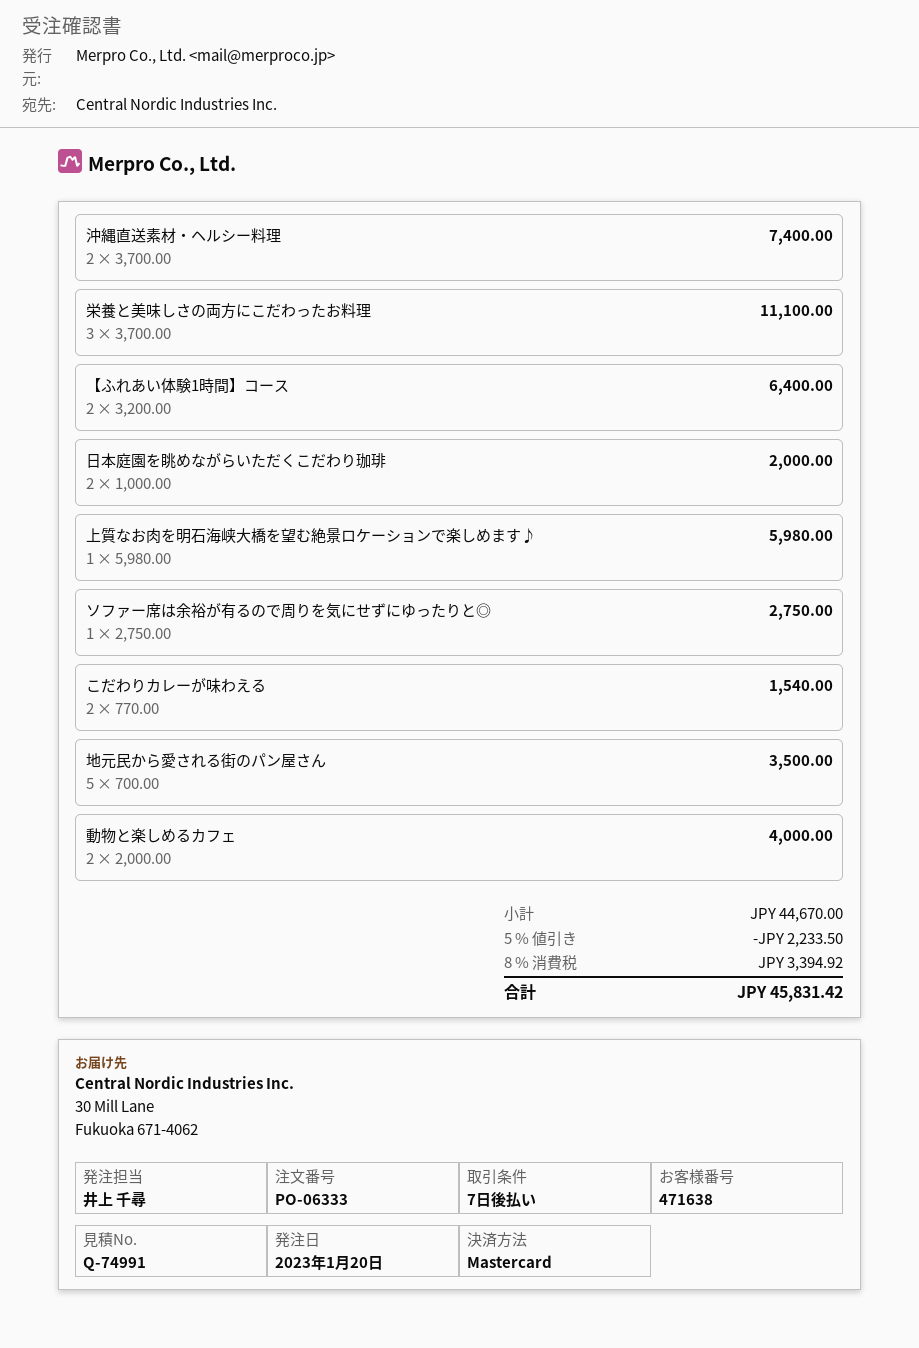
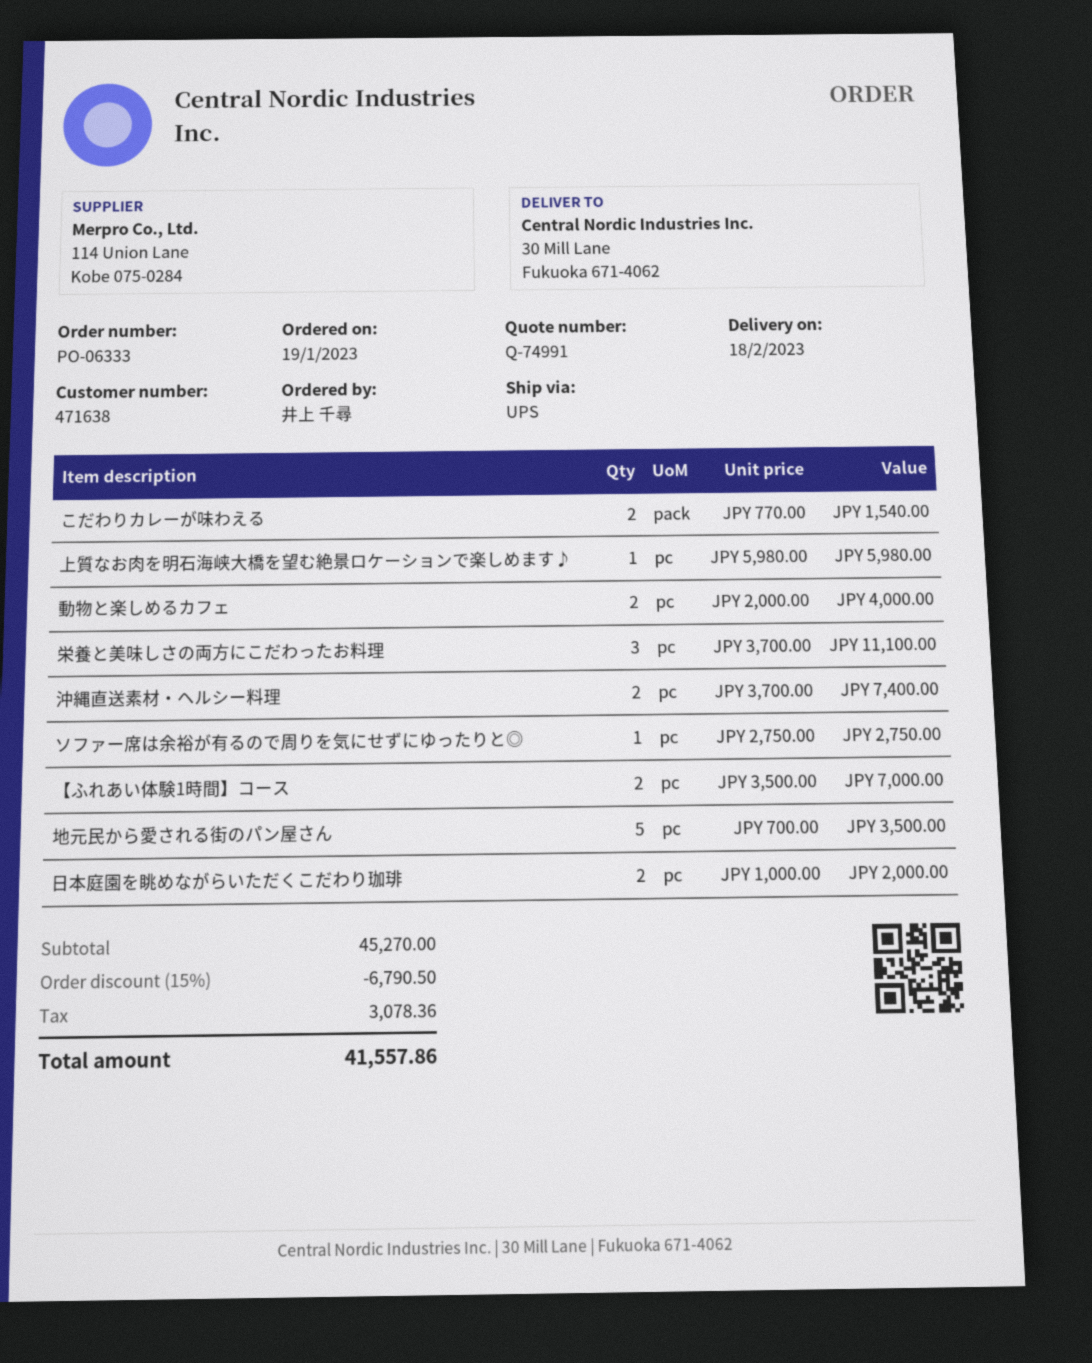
order date: 2023-01-20 -> 2023-01-19
【ふれあい体験1時間】コース: 2 x 3200.00 = 6400.00 -> 2 x 3500.00 = 7000.00
subtotal: 44670.00 -> 45270.00
discount: 5% = 2233.50 -> 15% = 6790.50
tax: 3394.92 -> 3078.36
total: 45831.42 -> 41557.86

